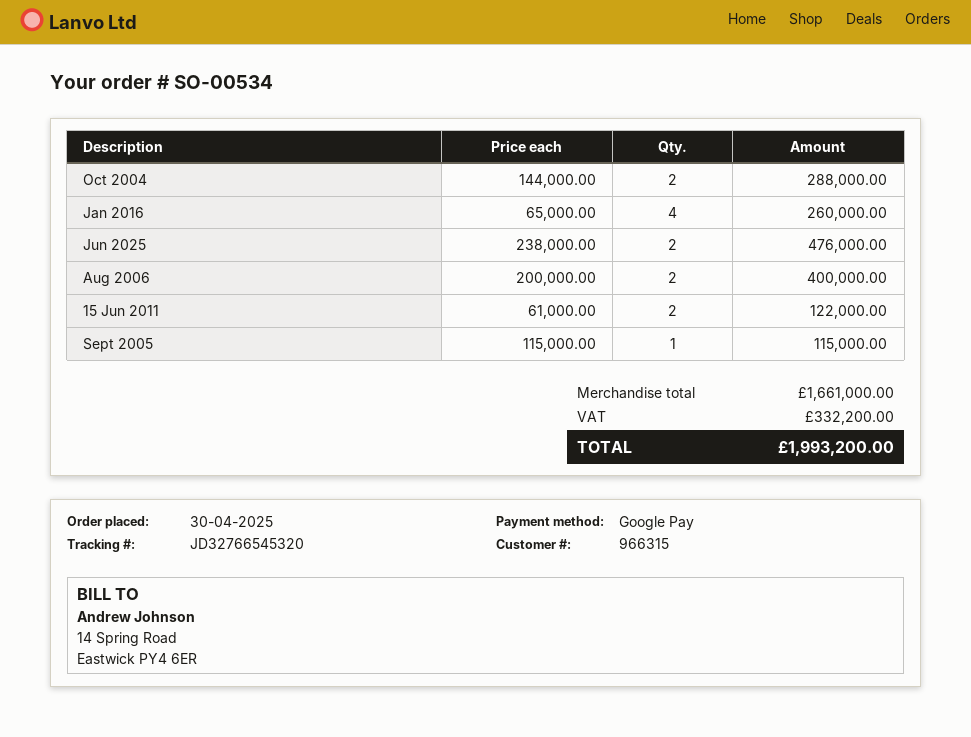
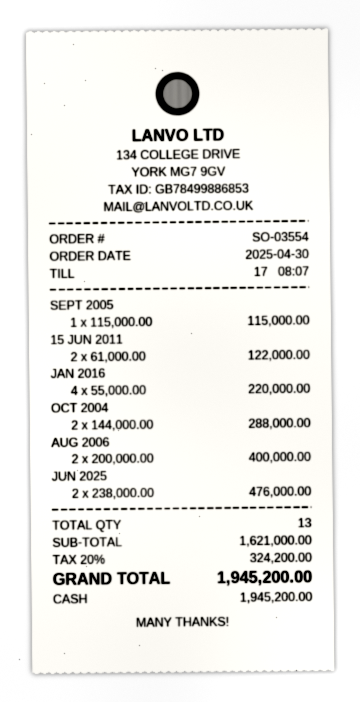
order number: SO-00534 -> SO-03554
payment method: Google Pay -> cash
Jan 2016: 4 x 65000.00 = 260000.00 -> 4 x 55000.00 = 220000.00
subtotal: 1661000.00 -> 1621000.00
tax: 332200.00 -> 324200.00
total: 1993200.00 -> 1945200.00

